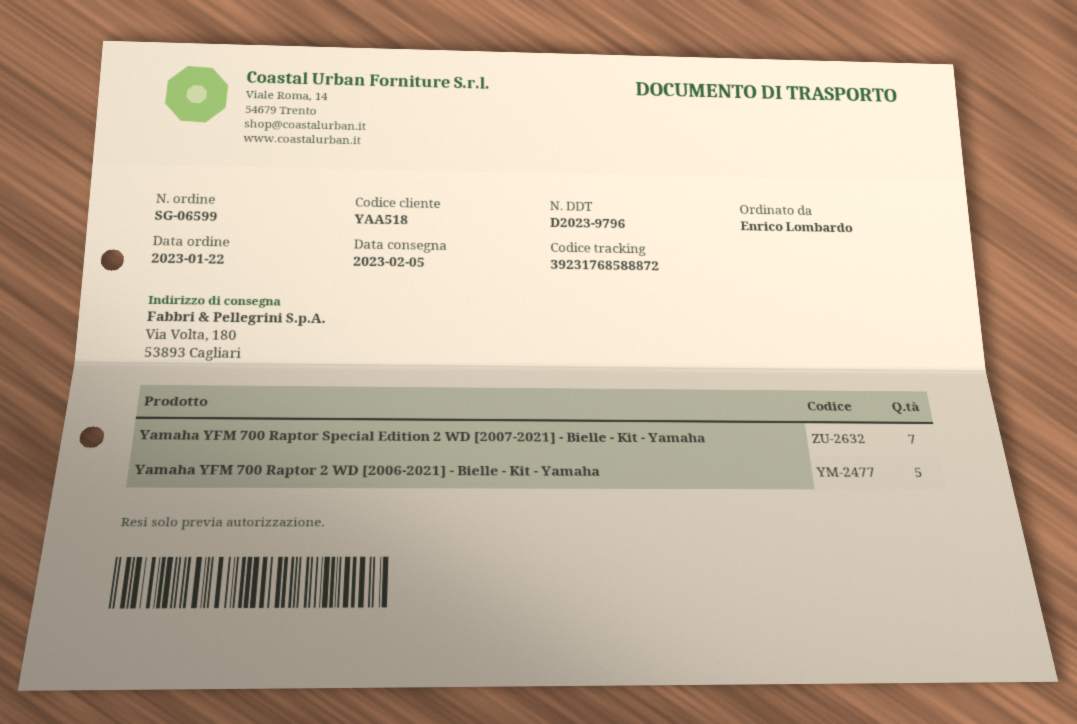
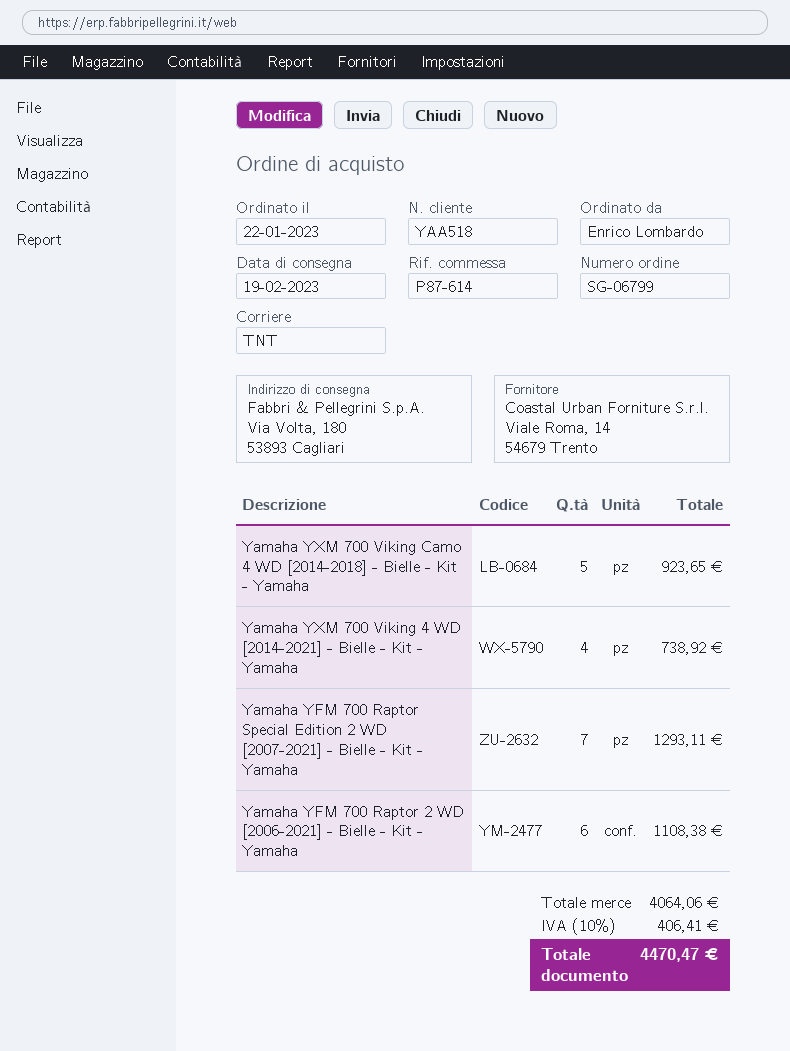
order number: SG-06599 -> SG-06799
delivery date: 2023-02-05 -> 2023-02-19
Yamaha YFM 700 Raptor 2 WD [2006-2021] - Bielle - Kit - Yamaha: 5 -> 6
Yamaha YXM 700 Viking Camo 4 WD [2014-2018] - Bielle - Kit - Yamaha: none -> 5
Yamaha YXM 700 Viking 4 WD [2014-2021] - Bielle - Kit - Yamaha: none -> 4

